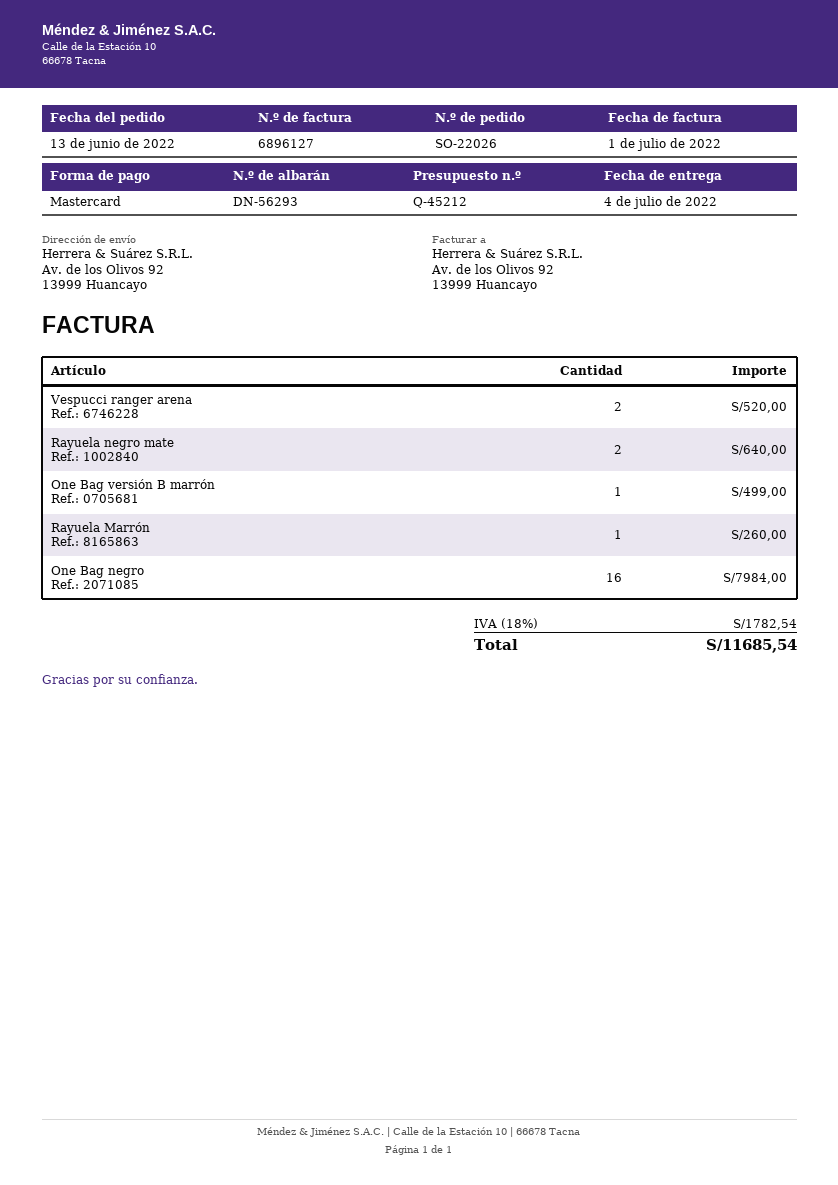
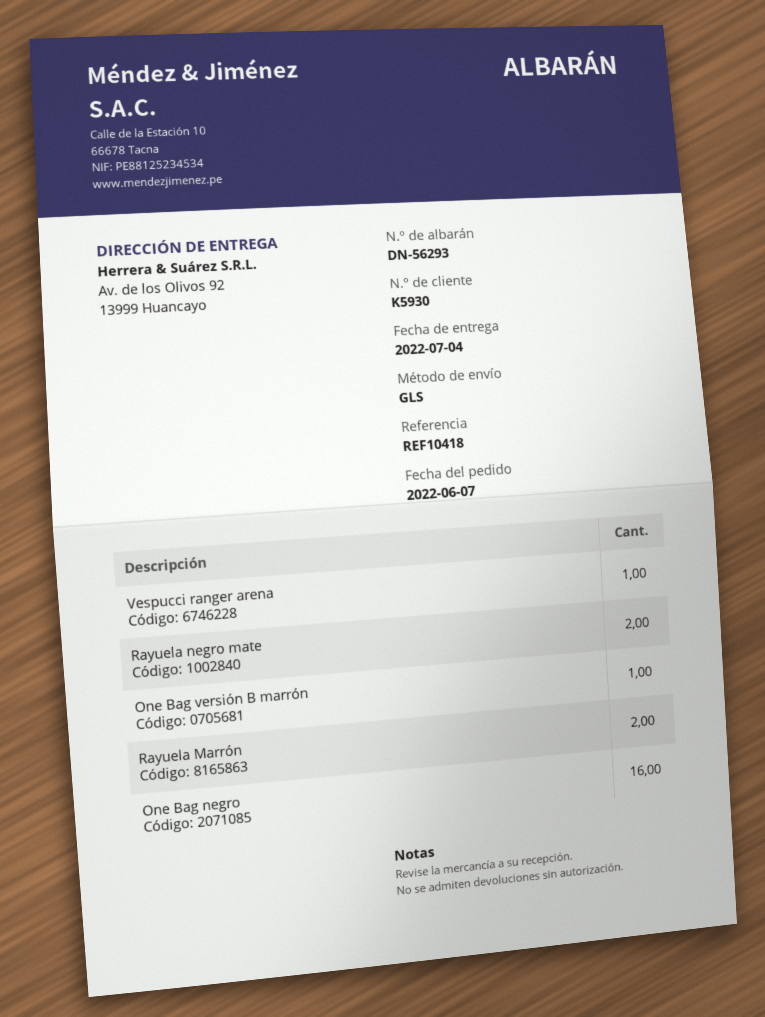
order date: 2022-06-13 -> 2022-06-07
Vespucci ranger arena: 2 -> 1
Rayuela Marrón: 1 -> 2

